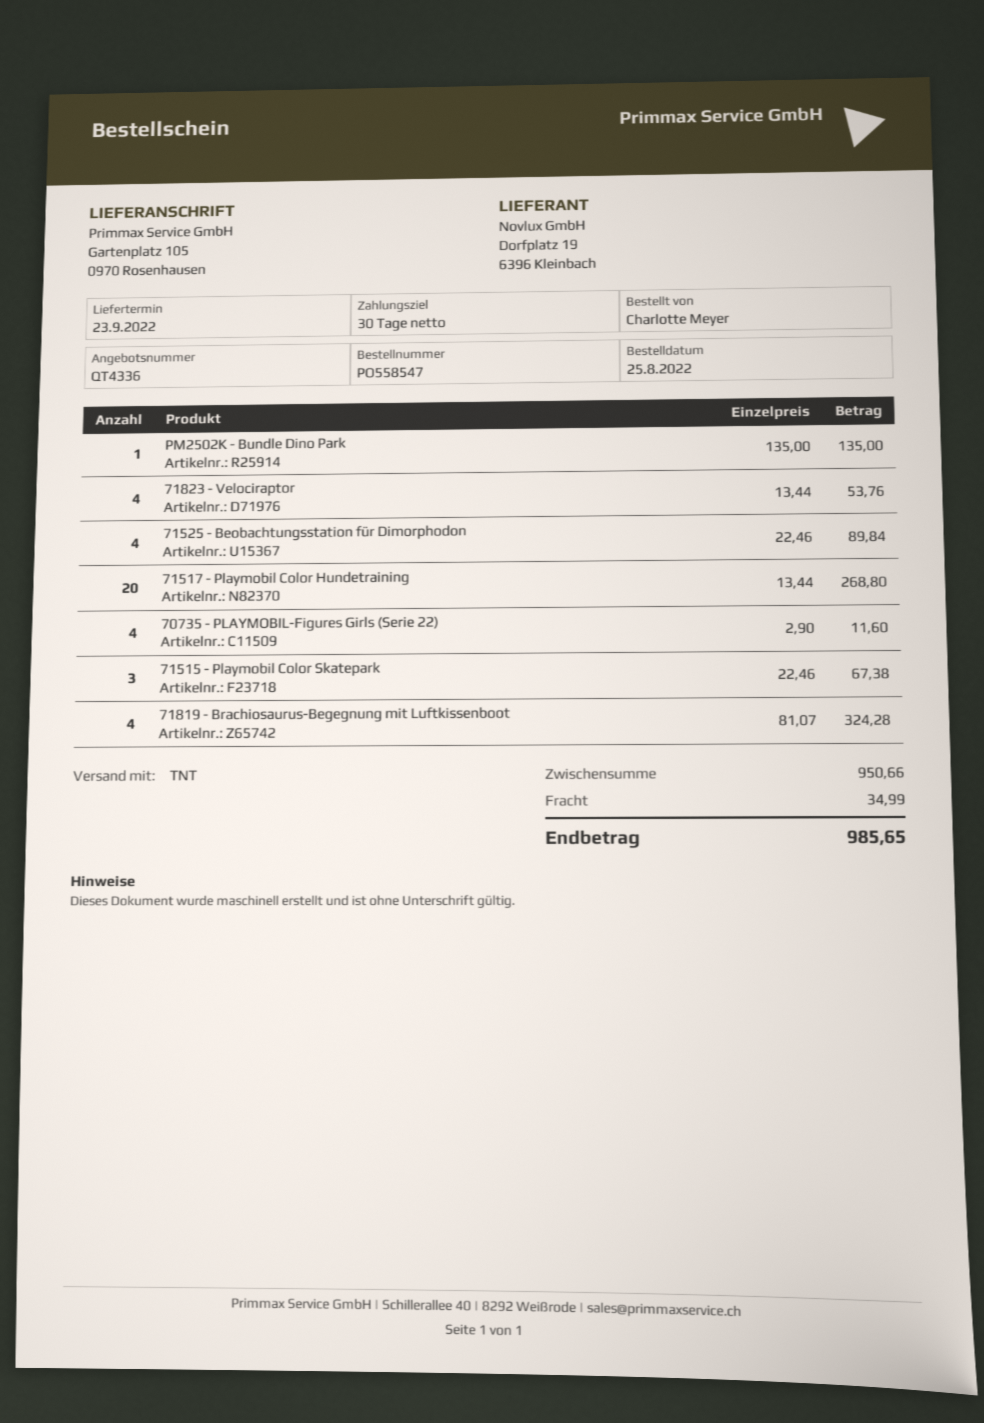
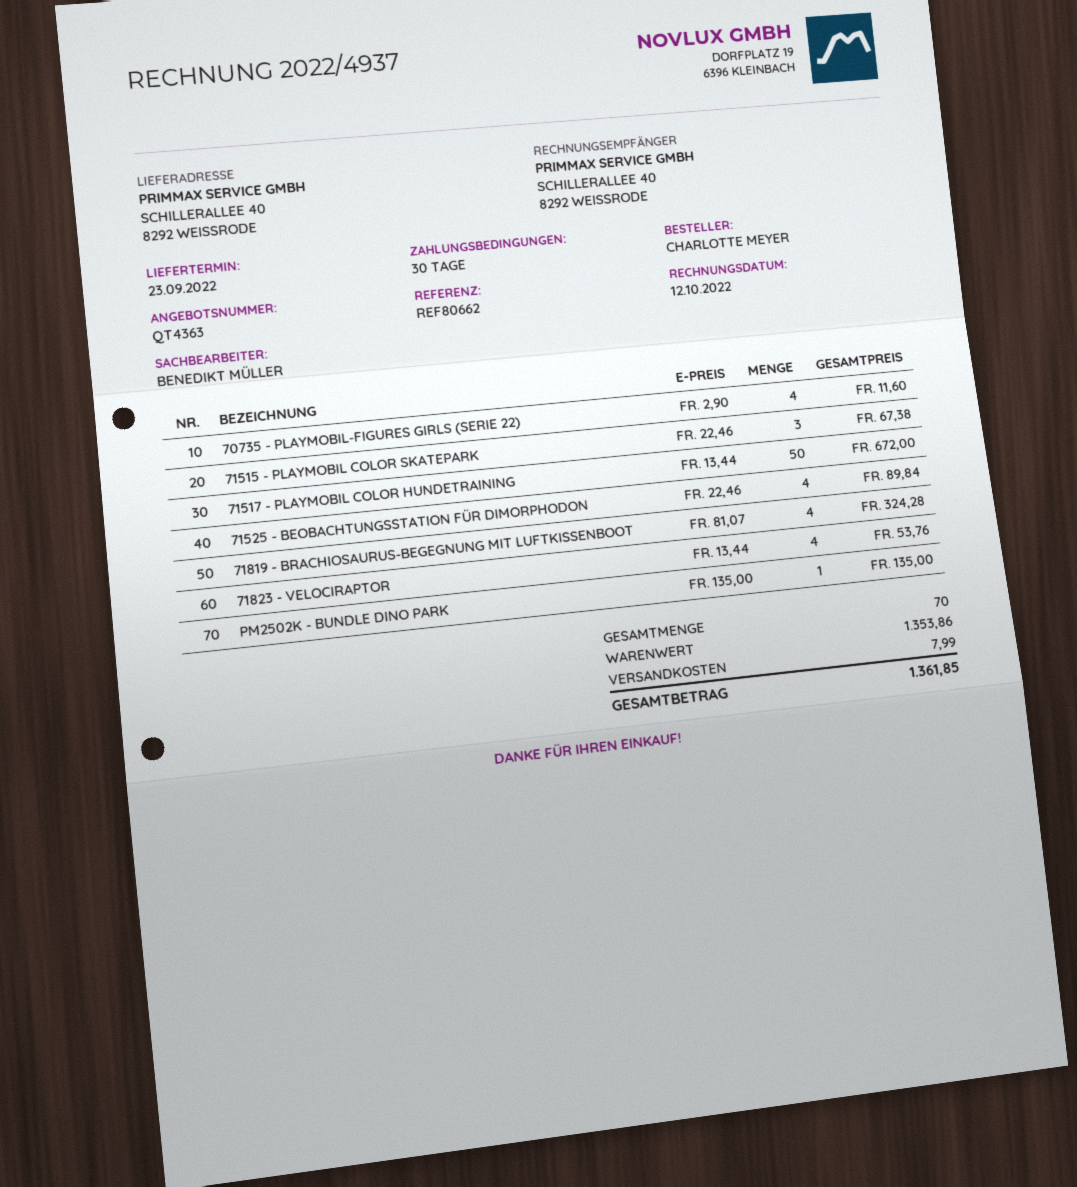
quote number: QT4336 -> QT4363
ship to: Gartenplatz 105, 0970 Rosenhausen -> SCHILLERALLEE 40, 8292 WEISSRODE
71517 - Playmobil Color Hundetraining: 20 x 13.44 = 268.80 -> 50 x 13.44 = 672.00
subtotal: 950.66 -> 1353.86
shipping: 34.99 -> 7.99
total: 985.65 -> 1361.85

